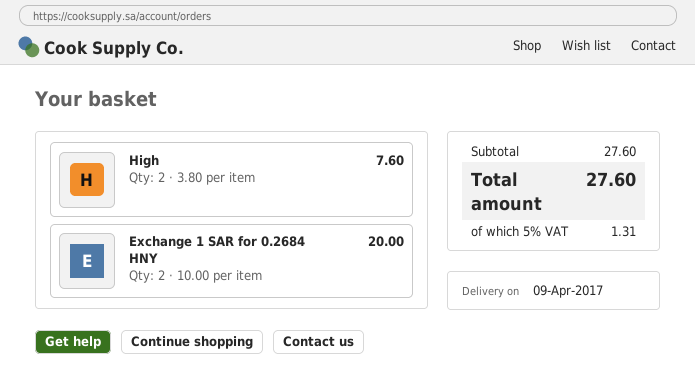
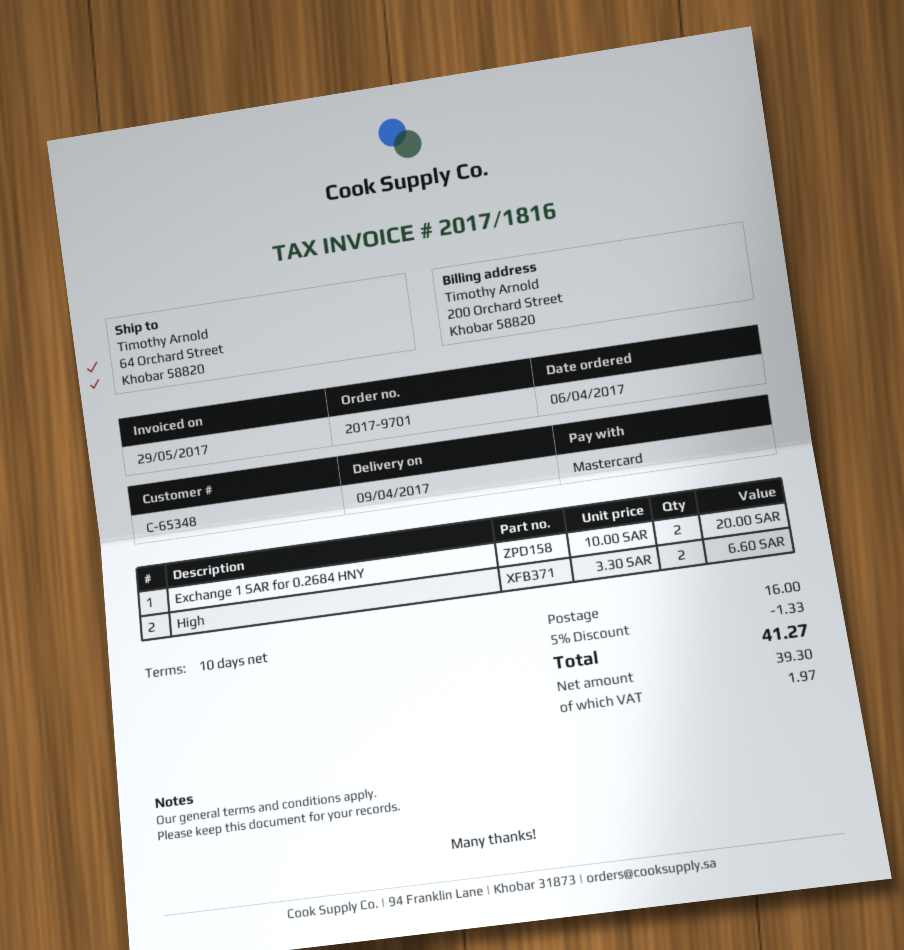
High: 2 x 3.80 = 7.60 -> 2 x 3.30 = 6.60
discount: none -> 5% = 1.33
shipping: none -> 16.00
tax: 1.31 -> 1.97
total: 27.60 -> 41.27

